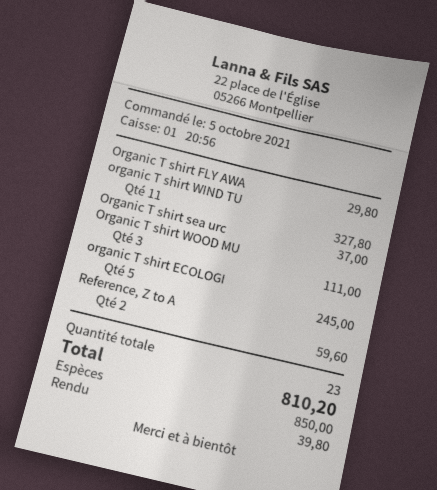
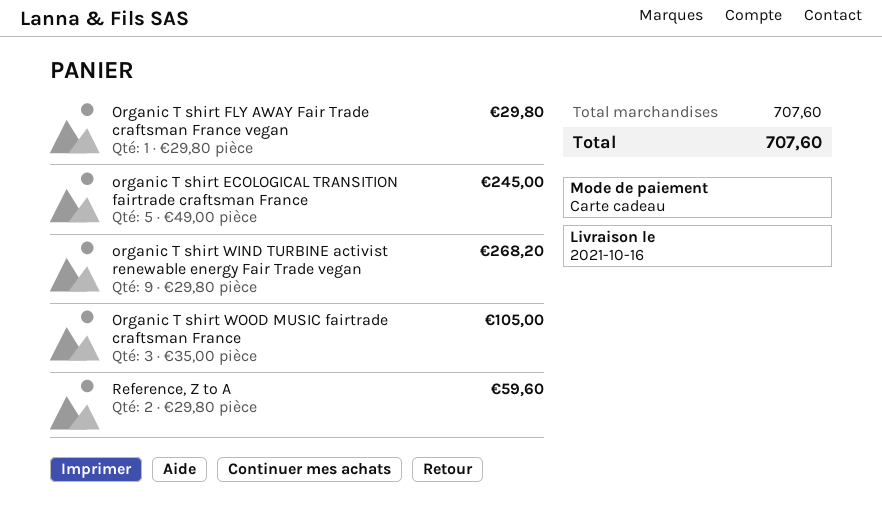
payment method: cash -> gift card
organic T shirt WIND TU: 11 for 327.80 -> 9 for 268.20
Organic T shirt sea urc: 1 for 37.00 -> none
Organic T shirt WOOD MU: 3 for 111.00 -> 3 for 105.00
total: 810.20 -> 707.60

